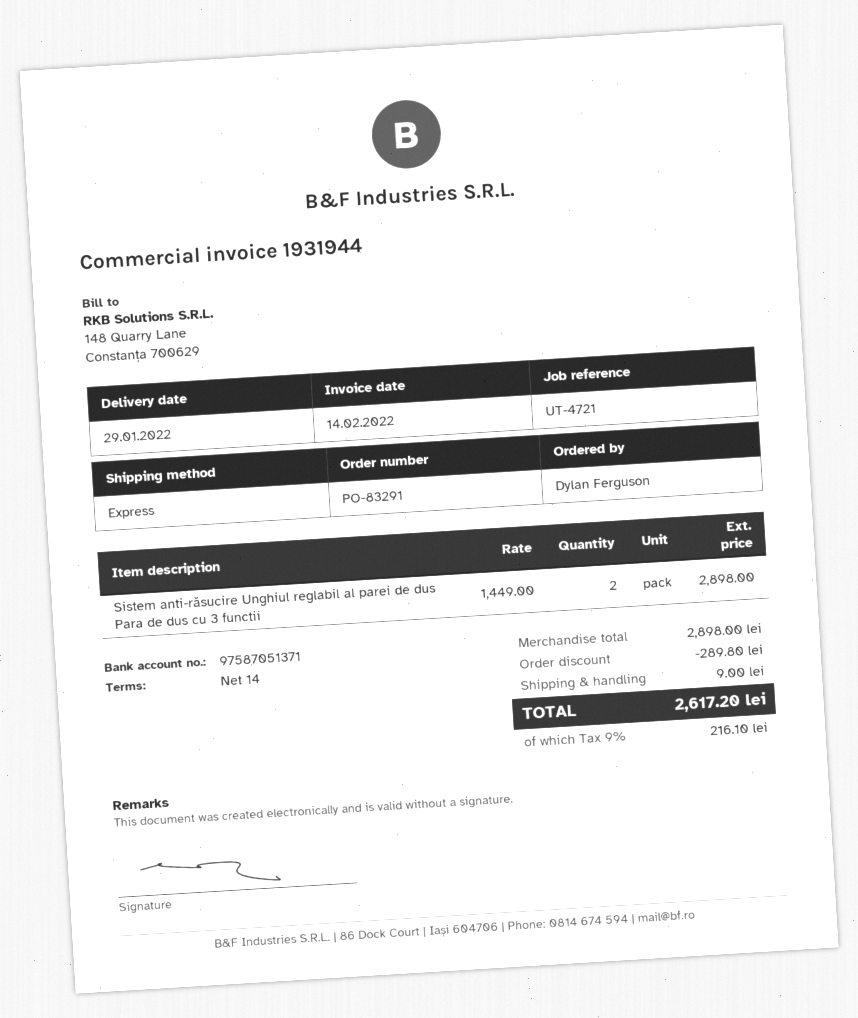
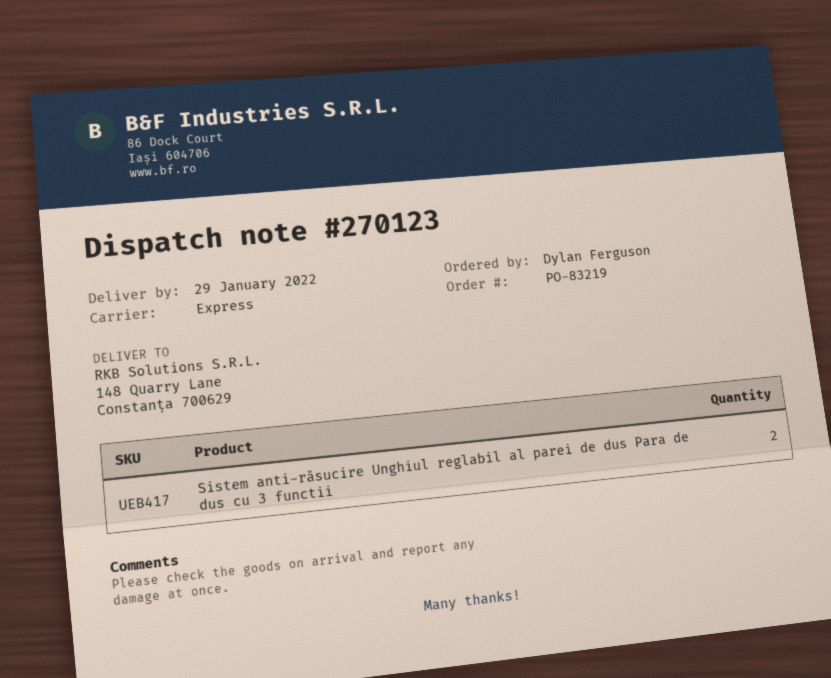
order number: PO-83291 -> PO-83219

